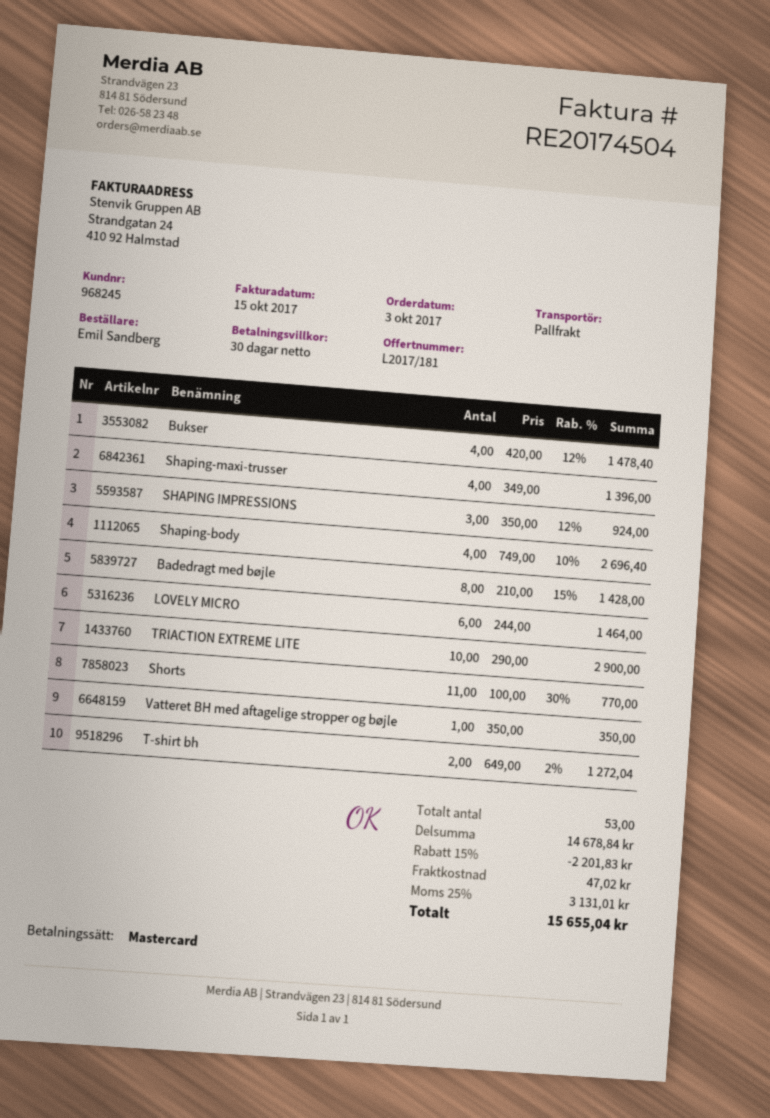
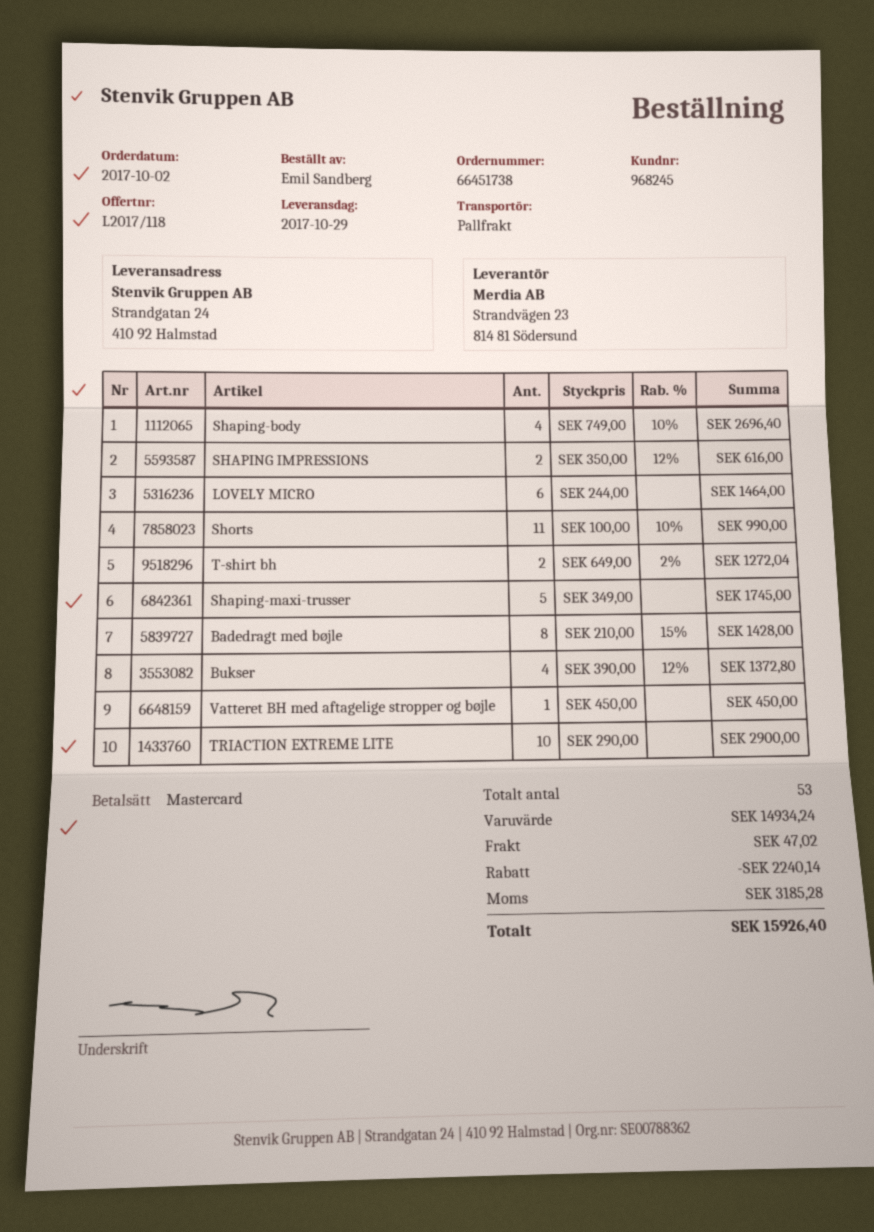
quote number: L2017/181 -> L2017/118
order date: 2017-10-03 -> 2017-10-02
Bukser: 4 x 420.00 - 12% = 1478.40 -> 4 x 390.00 - 12% = 1372.80
Shaping-maxi-trusser: 4 x 349.00 = 1396.00 -> 5 x 349.00 = 1745.00
SHAPING IMPRESSIONS: 3 x 350.00 - 12% = 924.00 -> 2 x 350.00 - 12% = 616.00
Shorts: 11 x 100.00 - 30% = 770.00 -> 11 x 100.00 - 10% = 990.00
Vatteret BH med aftagelige stropper og bøjle: 1 x 350.00 = 350.00 -> 1 x 450.00 = 450.00
subtotal: 14678.84 -> 14934.24
discount: 2201.83 -> 2240.14
tax: 3131.01 -> 3185.28
total: 15655.04 -> 15926.40

